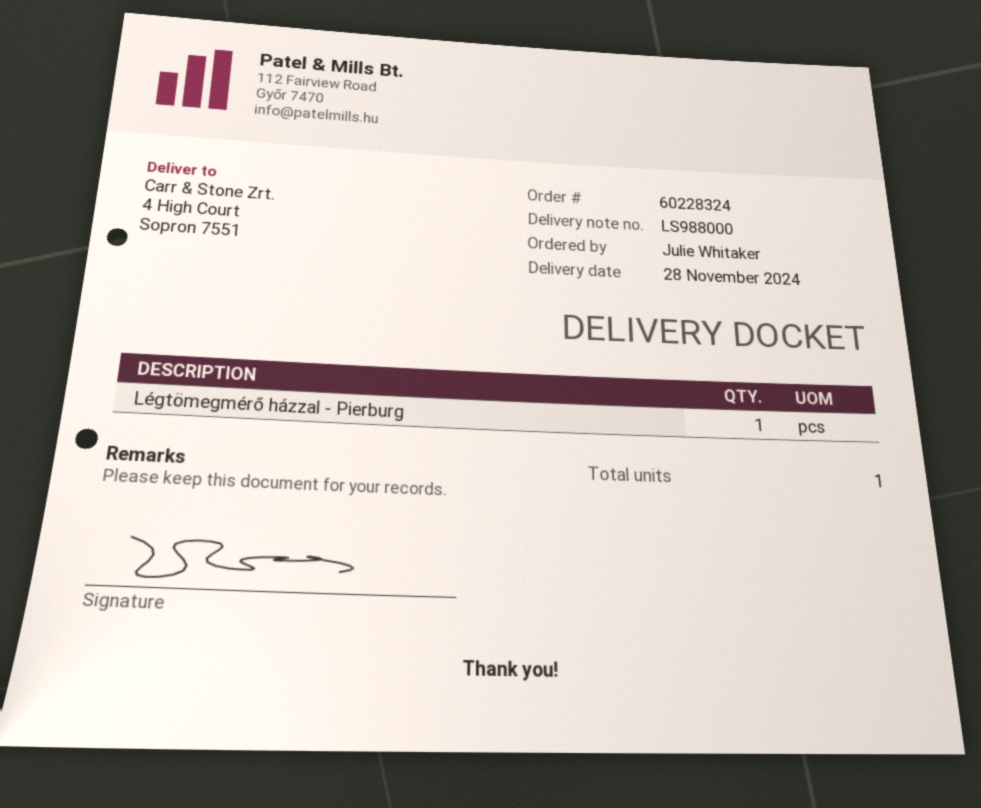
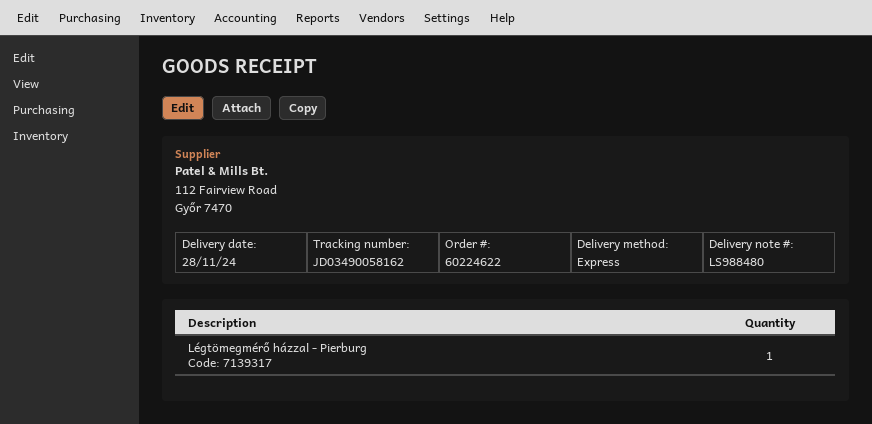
order number: 60228324 -> 60224622
delivery note number: LS988000 -> LS988480

